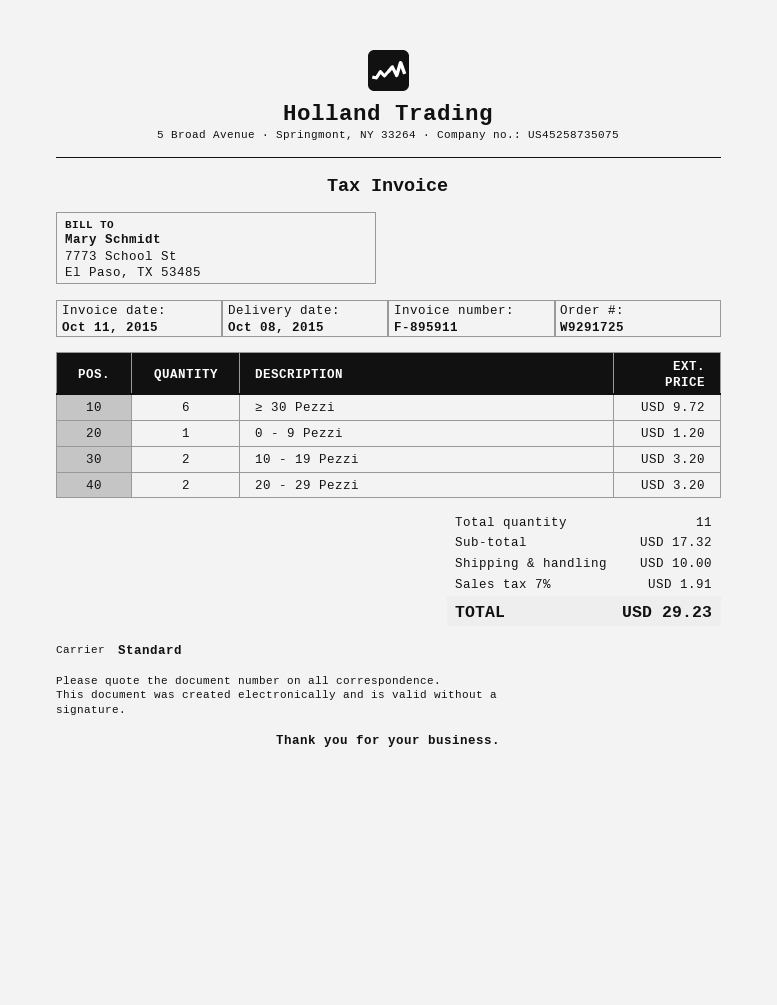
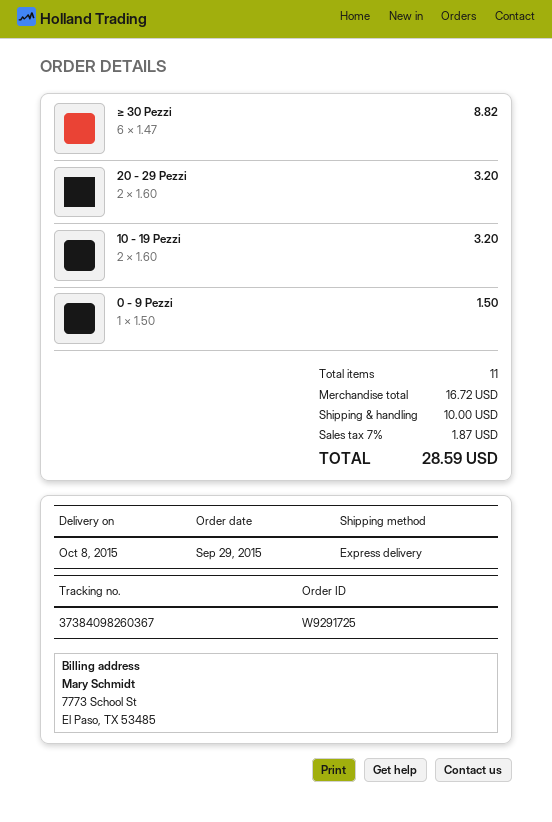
shipping method: standard -> express
≥ 30 Pezzi: 6 for 9.72 -> 6 for 8.82
0 - 9 Pezzi: 1 for 1.20 -> 1 for 1.50
subtotal: 17.32 -> 16.72
tax: 7% = 1.91 -> 7% = 1.87
total: 29.23 -> 28.59

